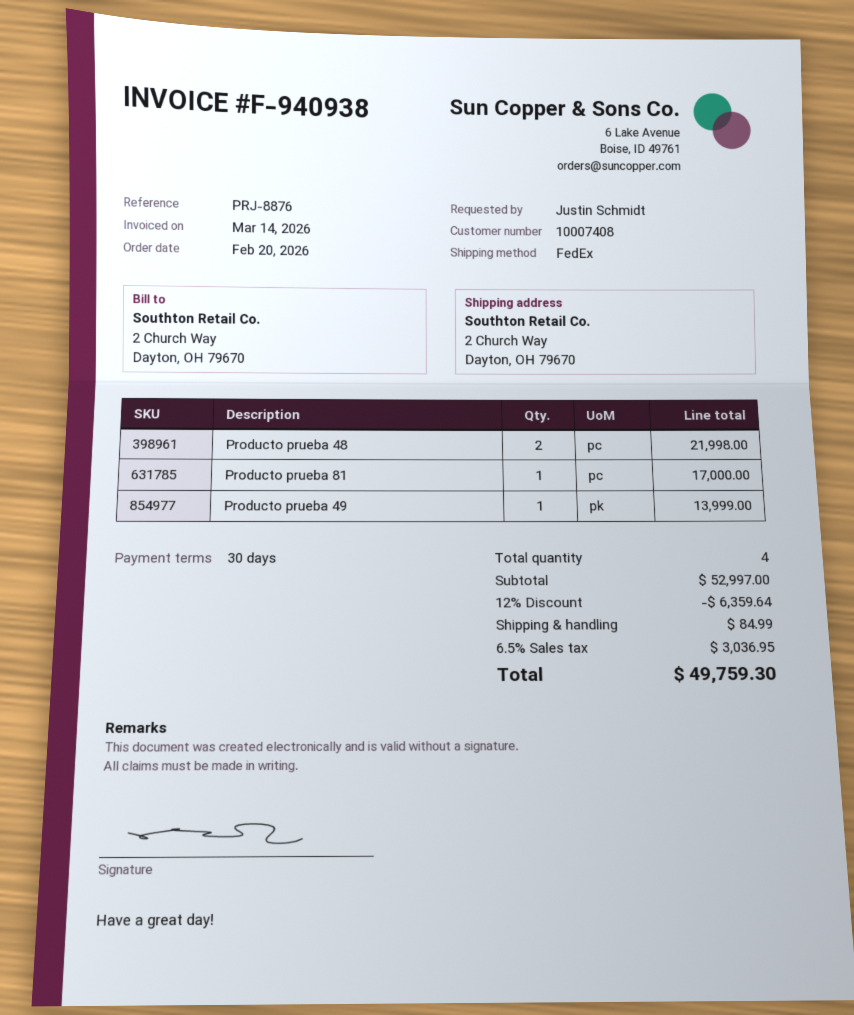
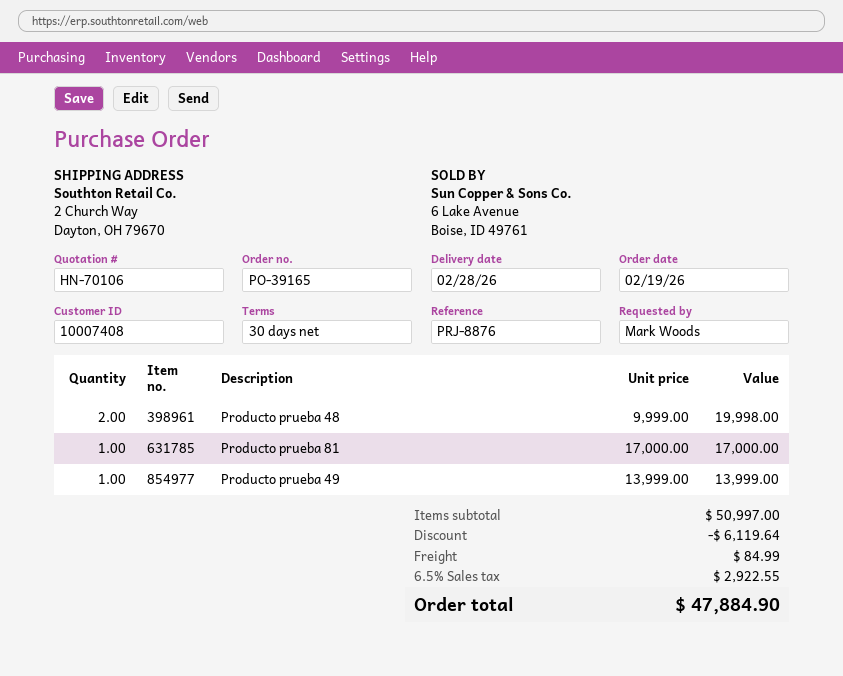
order date: 2026-02-20 -> 2026-02-19
ordered by: Justin Schmidt -> Mark Woods
Producto prueba 48: 2 for 21998.00 -> 2 for 19998.00
subtotal: 52997.00 -> 50997.00
discount: 6359.64 -> 6119.64
tax: 6.5% = 3036.95 -> 6.5% = 2922.55
total: 49759.30 -> 47884.90

